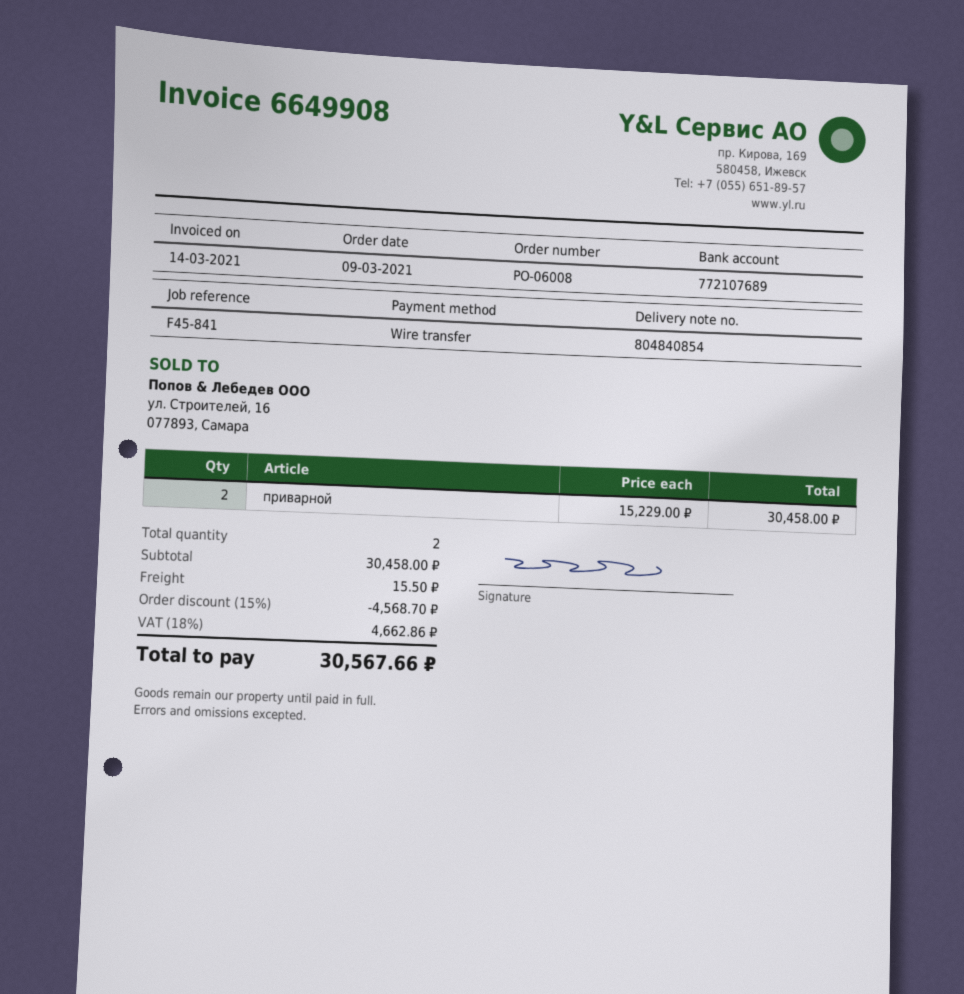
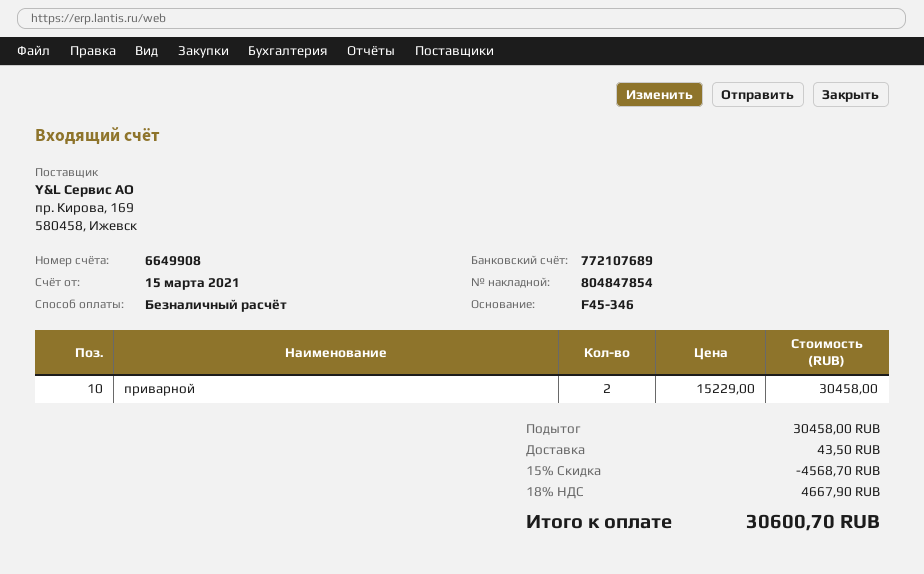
delivery note number: 804840854 -> 804847854
invoice date: 2021-03-14 -> 2021-03-15
reference: F45-841 -> F45-346
shipping: 15.50 -> 43.50
tax: 18% = 4662.86 -> 18% = 4667.90
total: 30567.66 -> 30600.70

